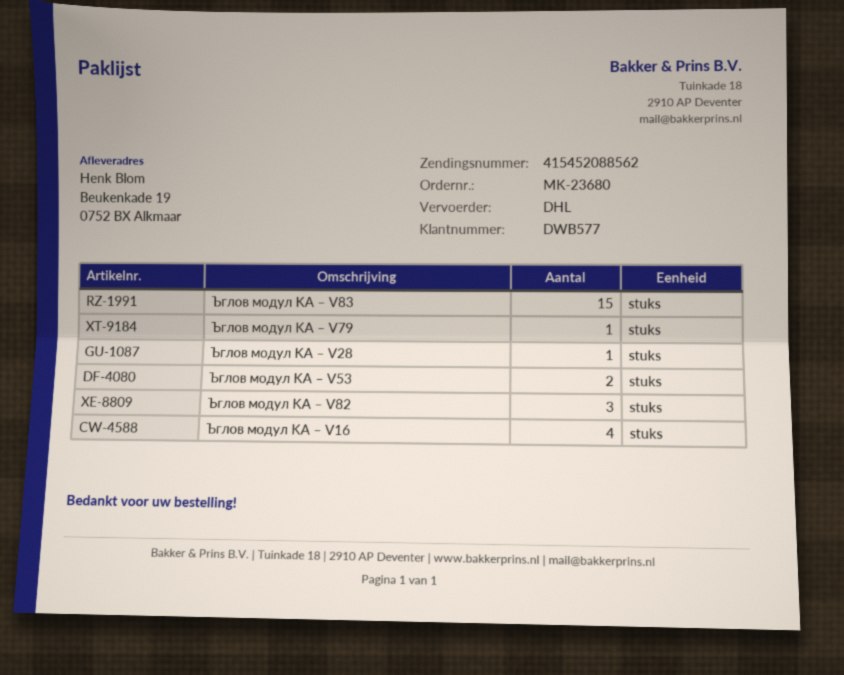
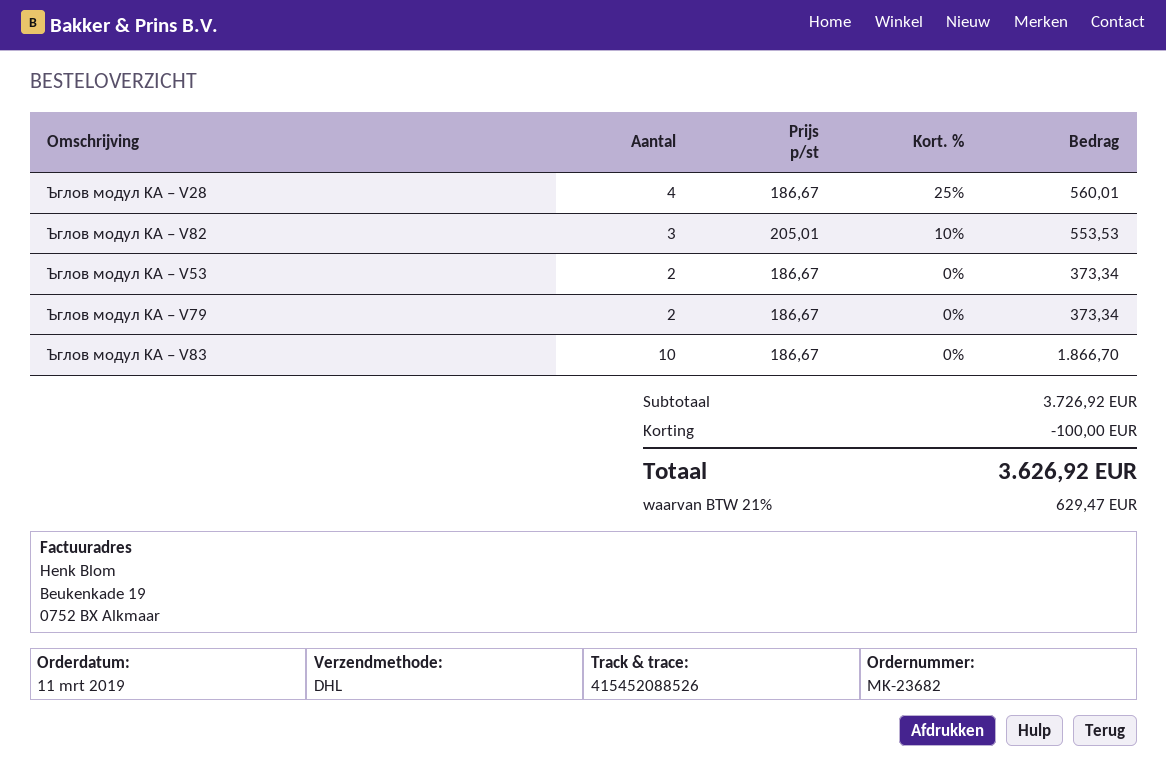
order number: MK-23680 -> MK-23682
tracking number: 415452088562 -> 415452088526
Ъглов модул KA – V83: 15 -> 10
Ъглов модул KA – V79: 1 -> 2
Ъглов модул KA – V28: 1 -> 4
Ъглов модул KA – V16: 4 -> none

